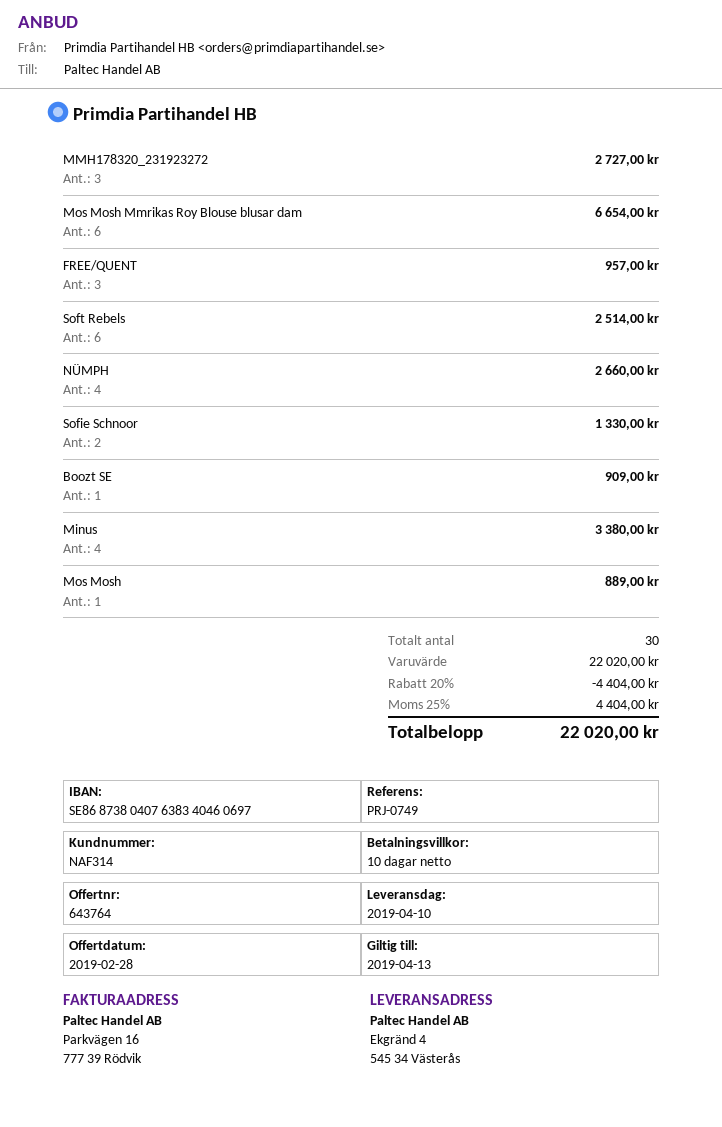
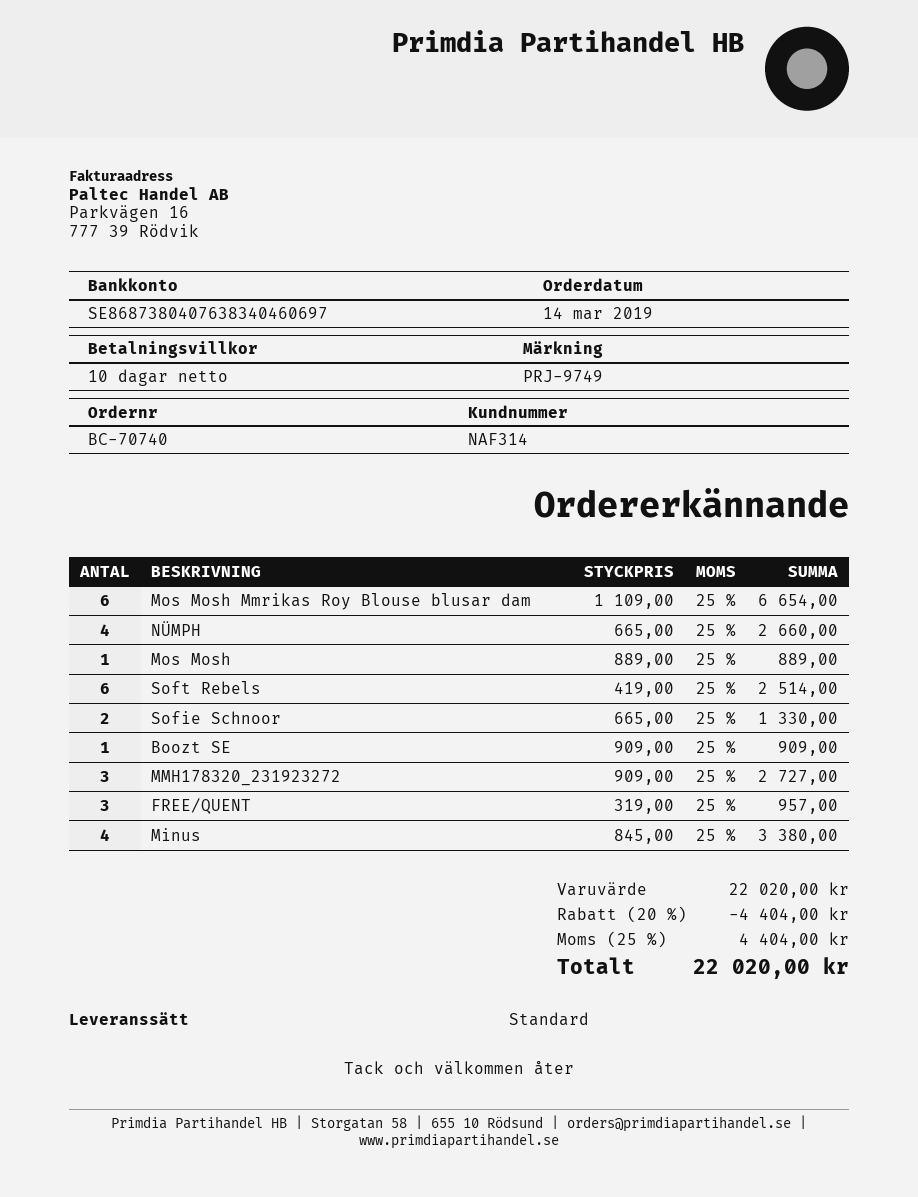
reference: PRJ-0749 -> PRJ-9749

